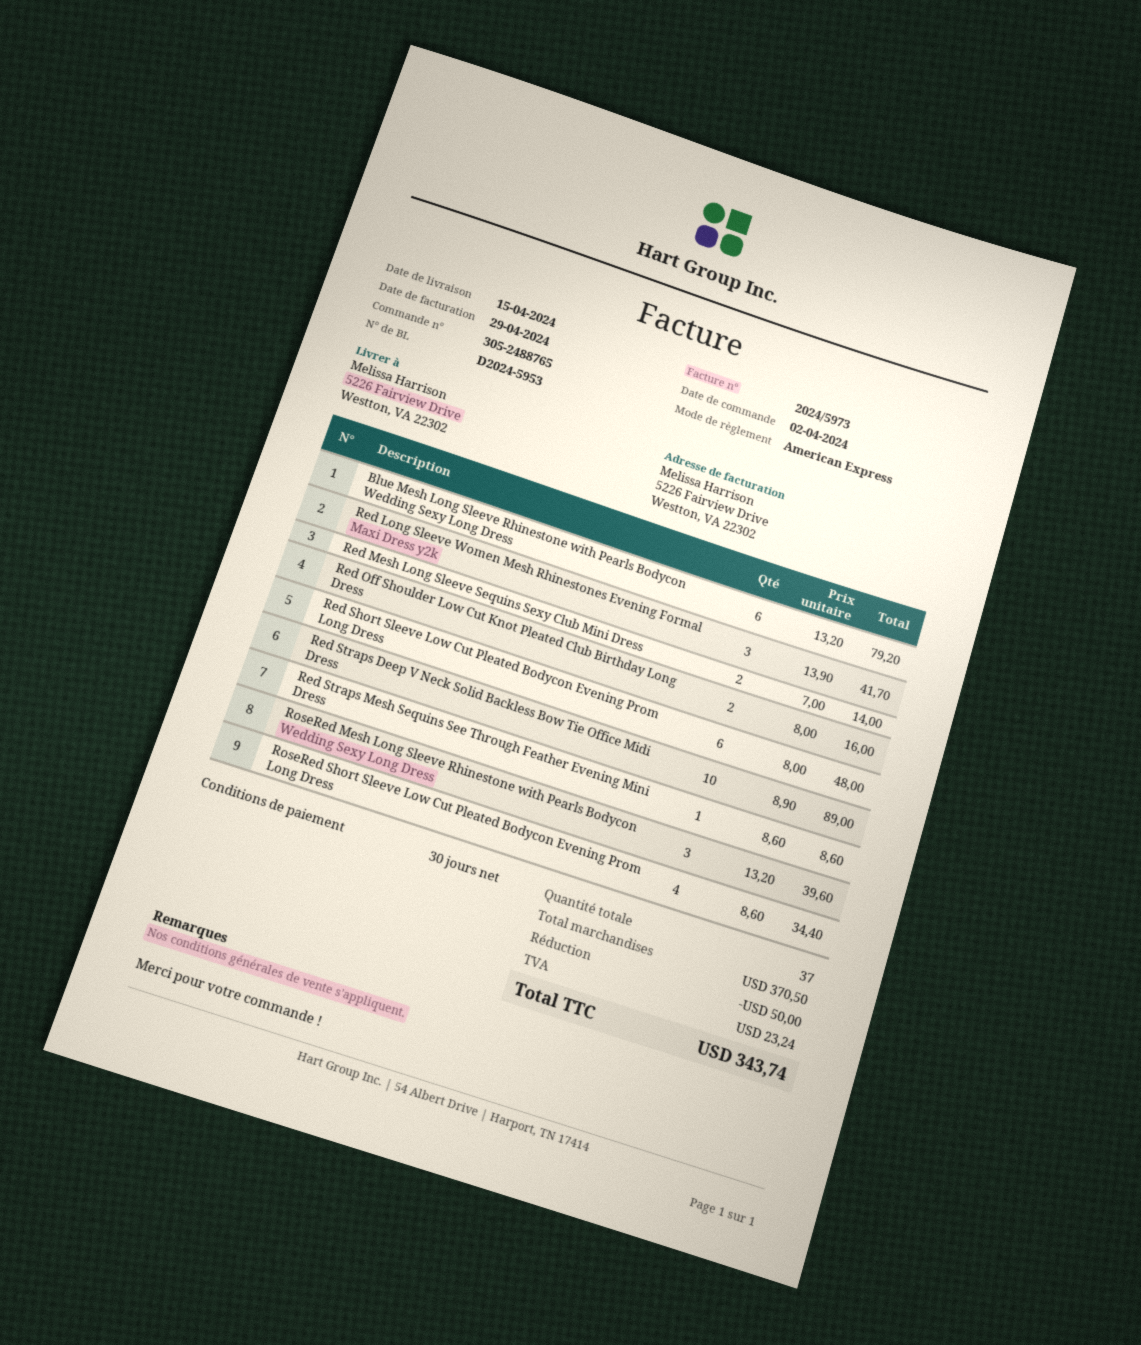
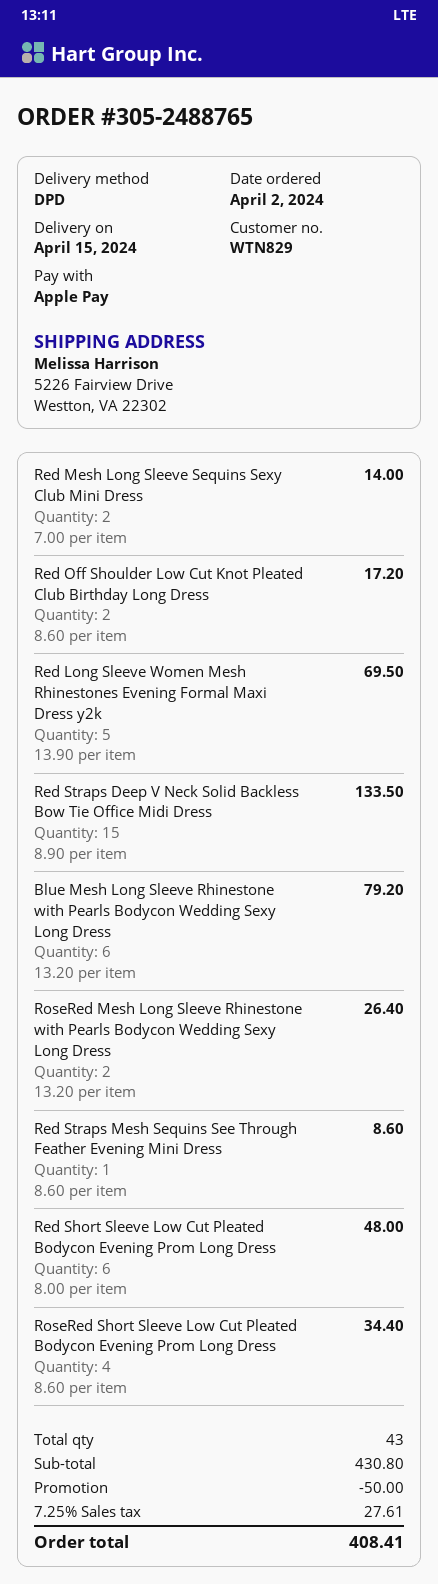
payment method: American Express -> Apple Pay
Red Long Sleeve Women Mesh Rhinestones Evening Formal Maxi Dress y2k: 3 x 13.90 = 41.70 -> 5 x 13.90 = 69.50
Red Off Shoulder Low Cut Knot Pleated Club Birthday Long Dress: 2 x 8.00 = 16.00 -> 2 x 8.60 = 17.20
Red Straps Deep V Neck Solid Backless Bow Tie Office Midi Dress: 10 x 8.90 = 89.00 -> 15 x 8.90 = 133.50
RoseRed Mesh Long Sleeve Rhinestone with Pearls Bodycon Wedding Sexy Long Dress: 3 x 13.20 = 39.60 -> 2 x 13.20 = 26.40
total quantity: 37 -> 43
subtotal: 370.50 -> 430.80
tax: 23.24 -> 27.61
total: 343.74 -> 408.41

